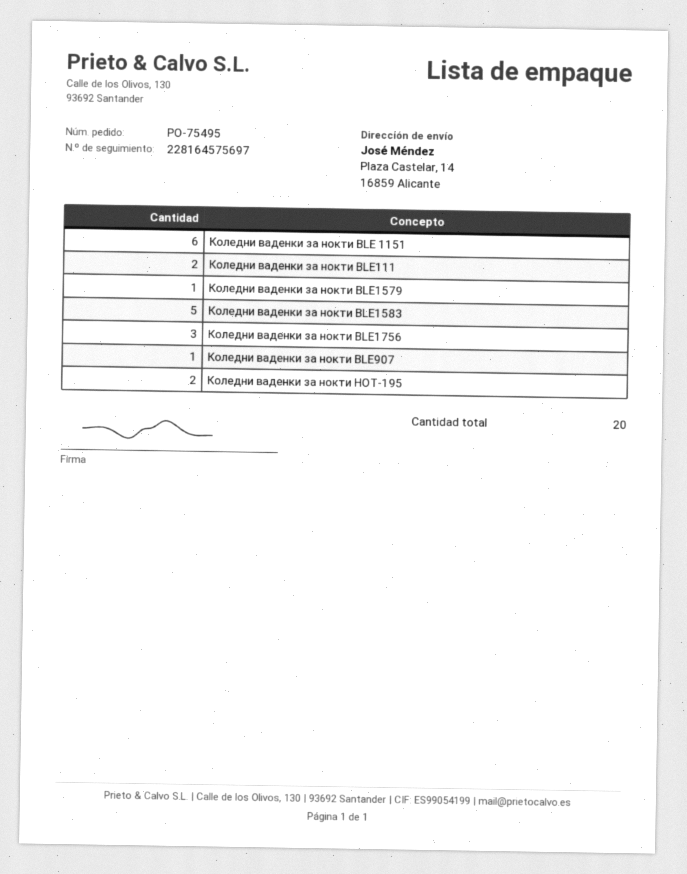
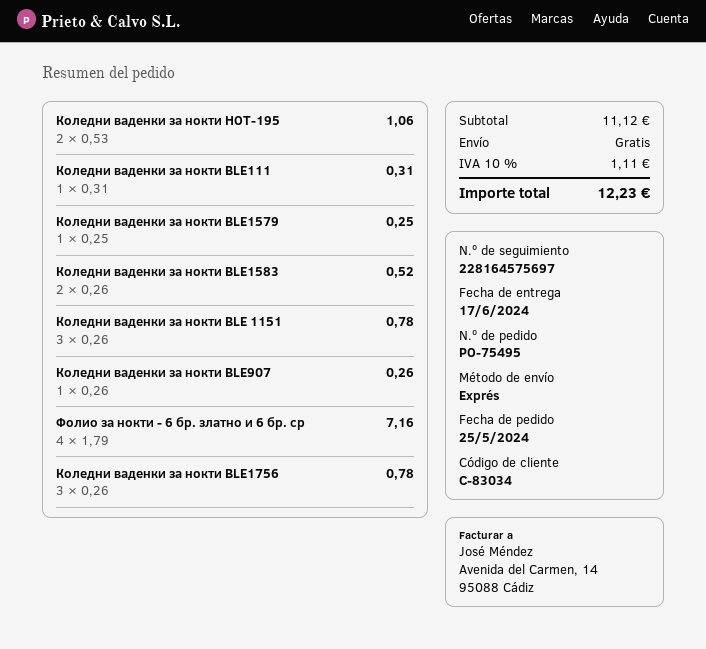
Коледни ваденки за нокти BLE 1151: 6 -> 3
Коледни ваденки за нокти BLE111: 2 -> 1
Коледни ваденки за нокти BLE1583: 5 -> 2
Фолио за нокти - 6 бр. златно и 6 бр. ср: none -> 4

